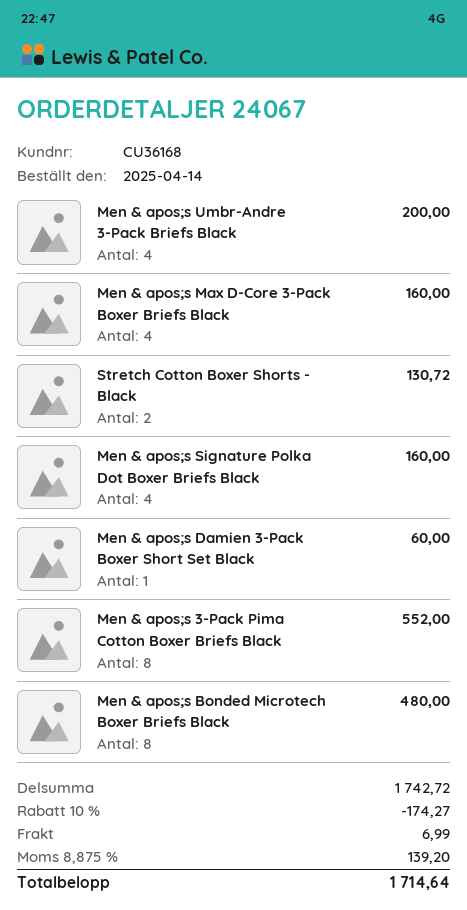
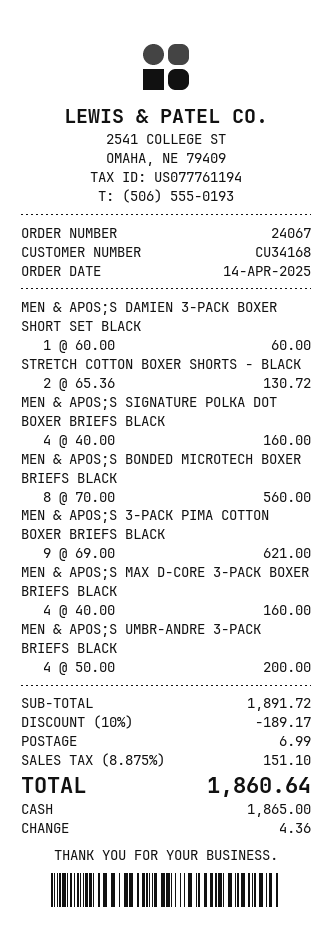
customer number: CU36168 -> CU34168
Men & apos;s 3-Pack Pima Cotton Boxer Briefs Black: 8 for 552.00 -> 9 for 621.00
Men & apos;s Bonded Microtech Boxer Briefs Black: 8 for 480.00 -> 8 for 560.00
subtotal: 1742.72 -> 1891.72
discount: 10% = 174.27 -> 10% = 189.17
tax: 8.875% = 139.20 -> 8.875% = 151.10
total: 1714.64 -> 1860.64

